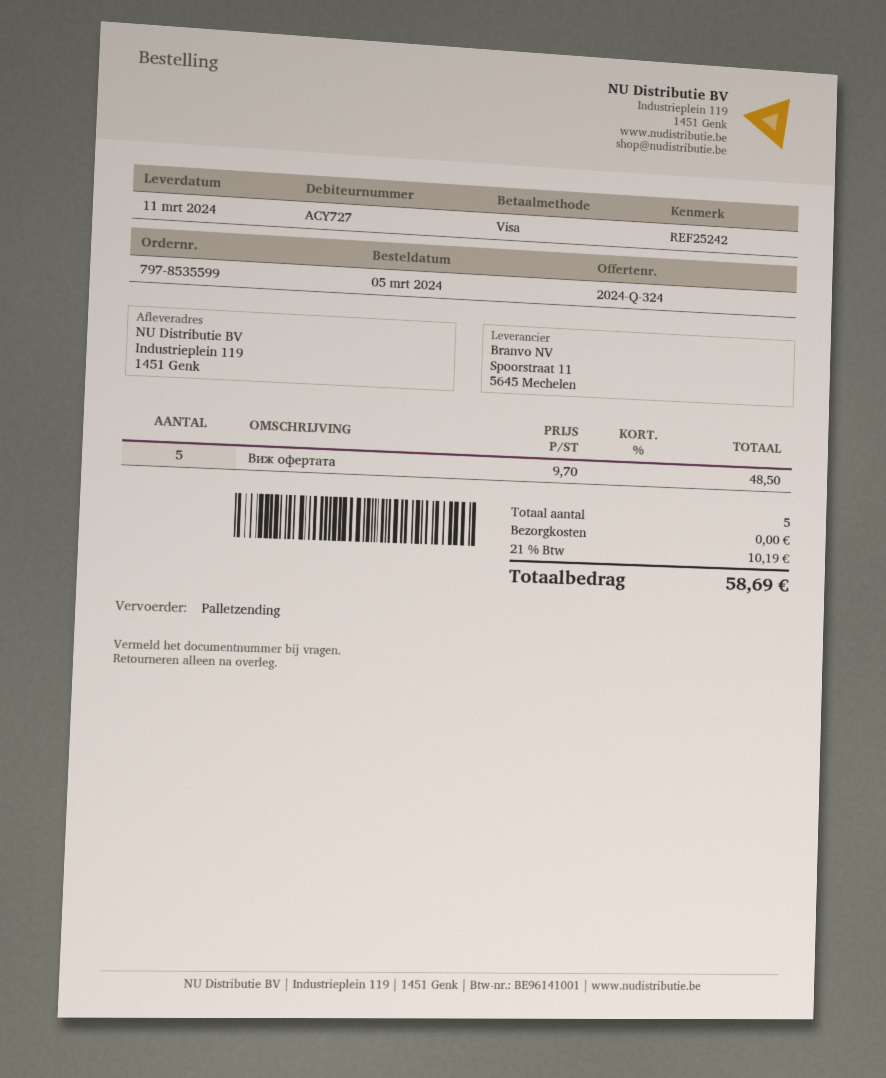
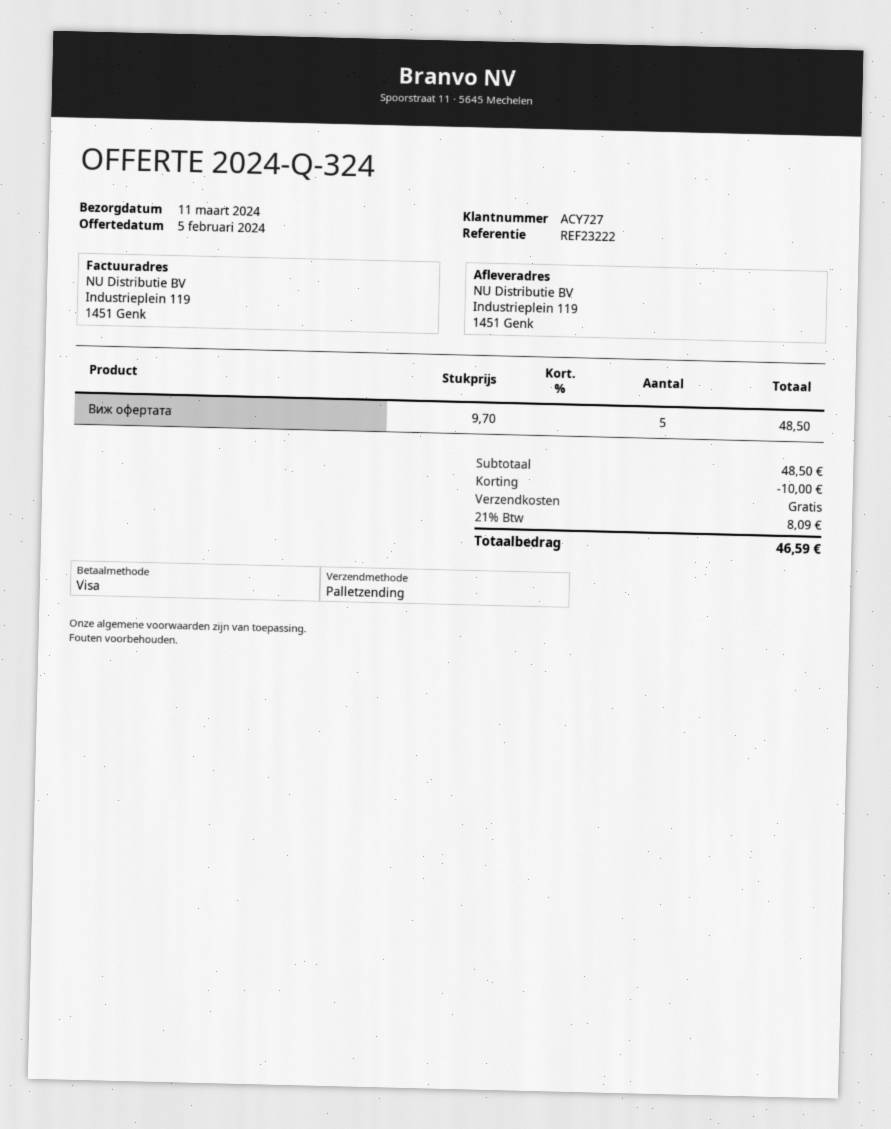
reference: REF25242 -> REF23222
discount: none -> 10.00
tax: 21% = 10.19 -> 21% = 8.09
total: 58.69 -> 46.59

